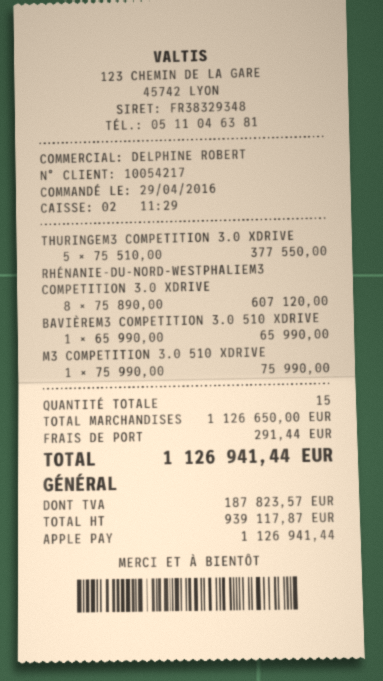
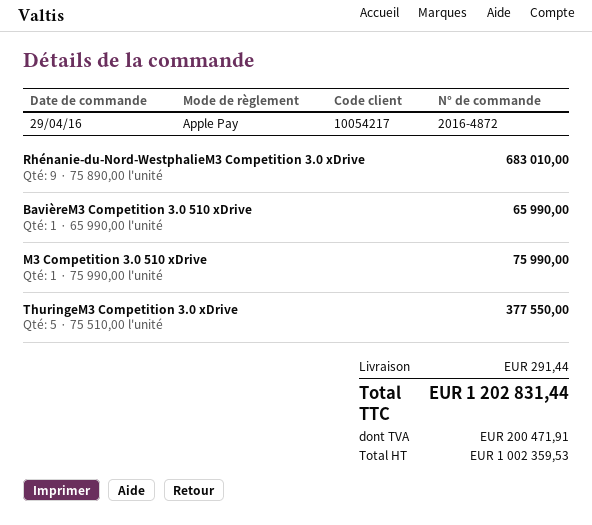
RHÉNANIE-DU-NORD-WESTPHALIEM3 COMPETITION 3.0 XDRIVE: 8 x 75890.00 = 607120.00 -> 9 x 75890.00 = 683010.00
net: 939117.87 -> 1002359.53
tax: 187823.57 -> 200471.91
total: 1126941.44 -> 1202831.44

